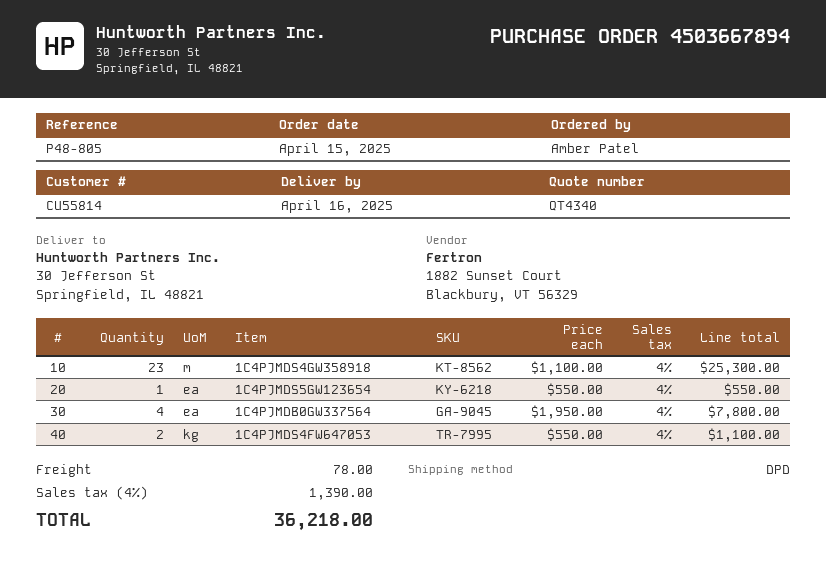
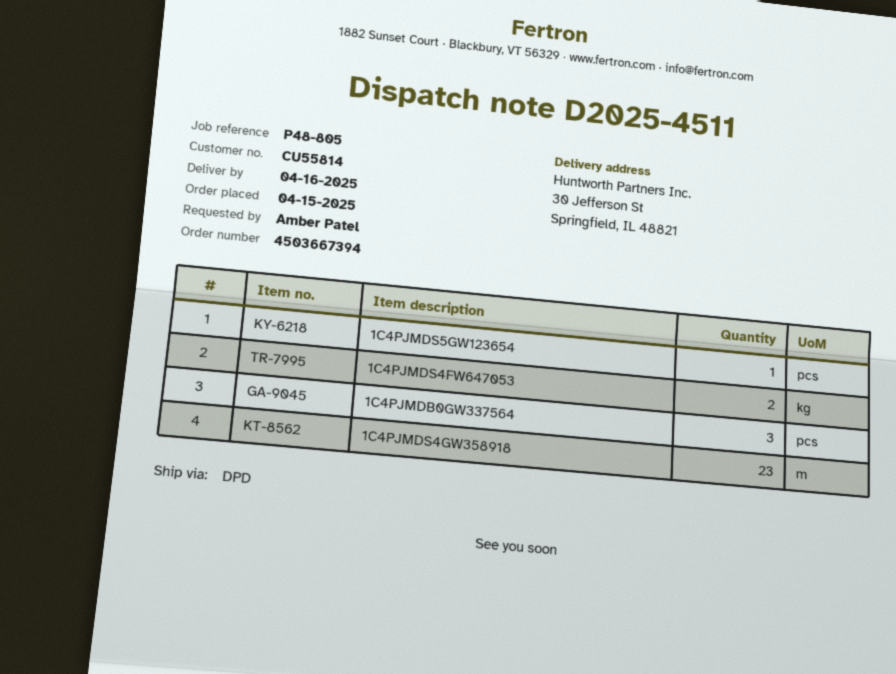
order number: 4503667894 -> 4503667394
1C4PJMDB0GW337564: 4 -> 3

